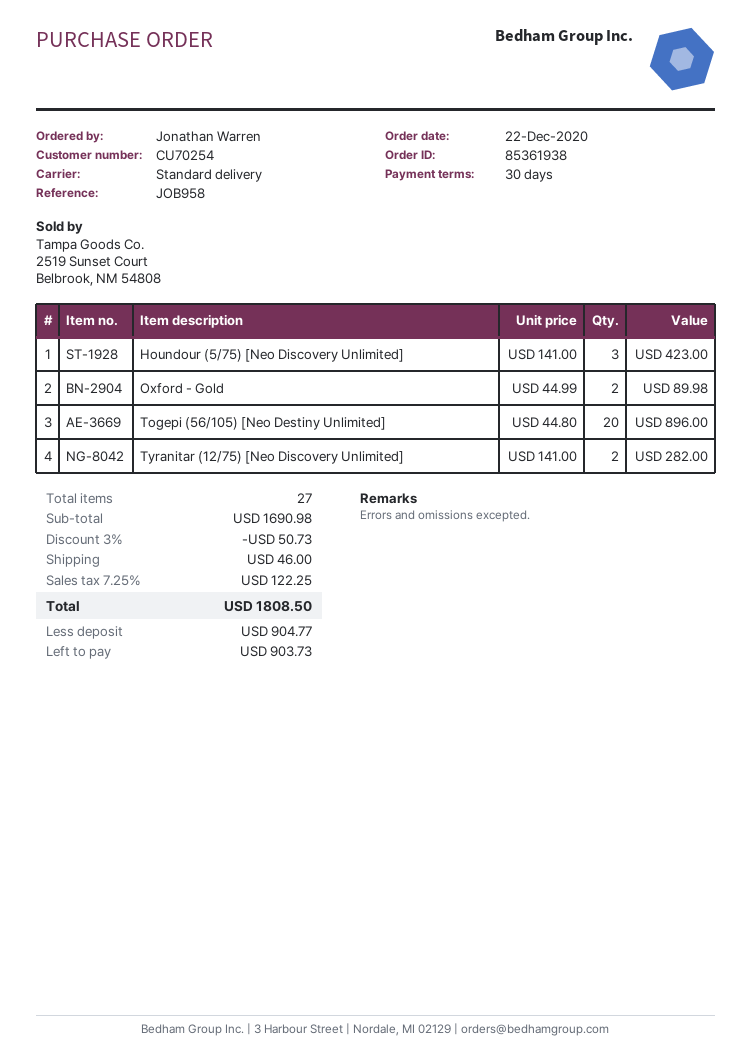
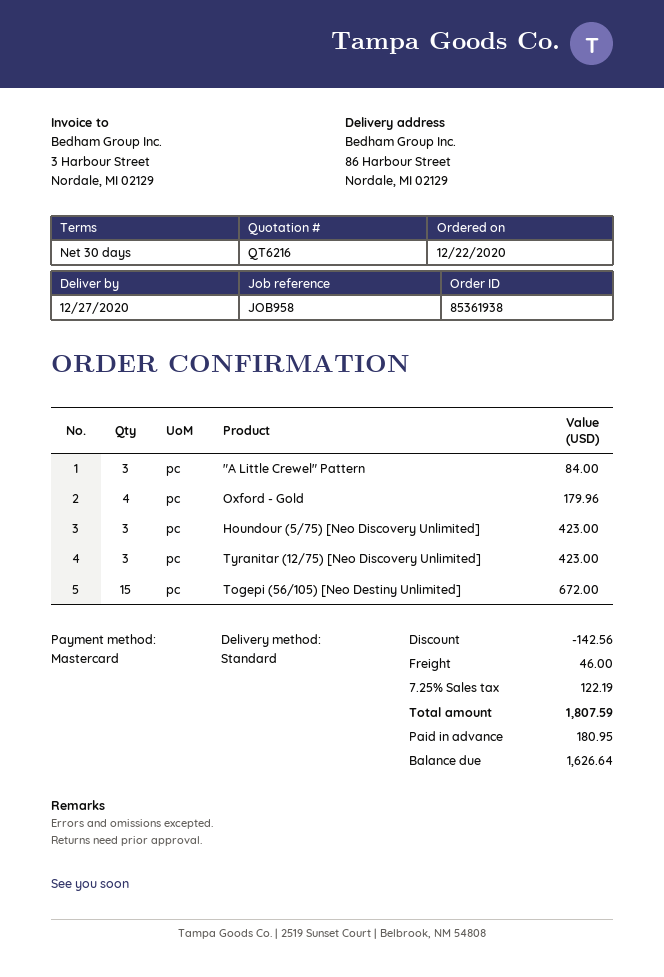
Oxford - Gold: 2 for 89.98 -> 4 for 179.96
Togepi (56/105) [Neo Destiny Unlimited]: 20 for 896.00 -> 15 for 672.00
Tyranitar (12/75) [Neo Discovery Unlimited]: 2 for 282.00 -> 3 for 423.00
"A Little Crewel" Pattern: none -> 3 for 84.00
discount: 50.73 -> 142.56
tax: 7.25% = 122.25 -> 7.25% = 122.19
total: 1808.50 -> 1807.59
deposit: 904.77 -> 180.95
balance: 903.73 -> 1626.64

